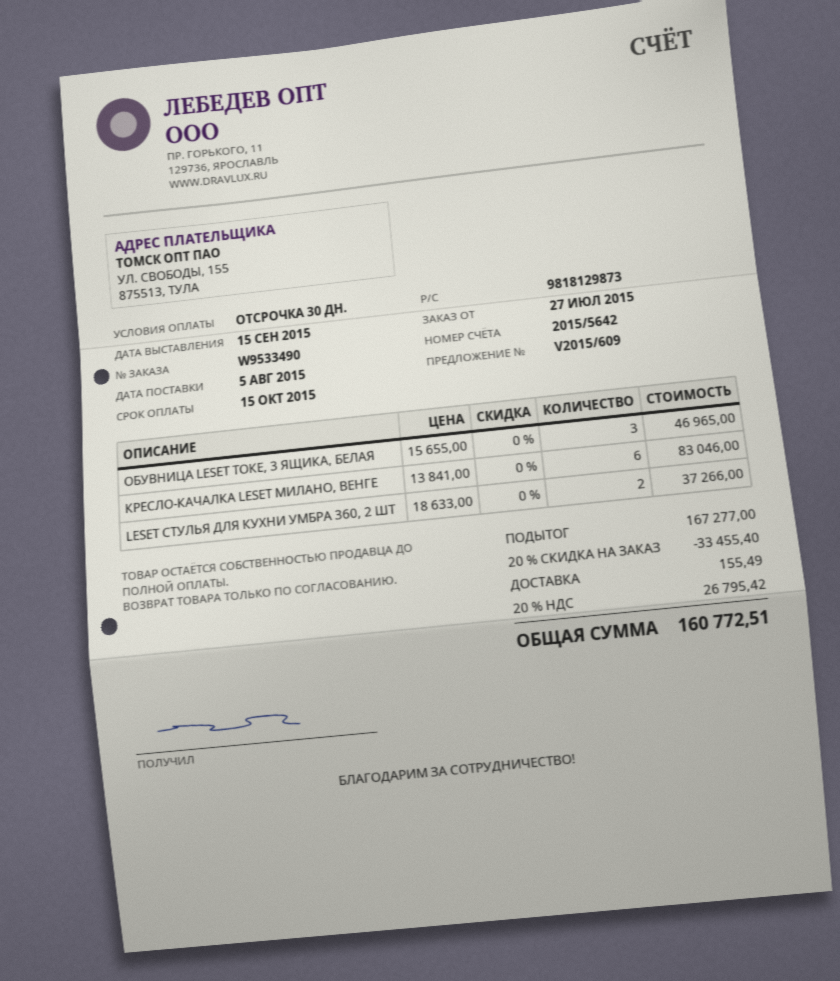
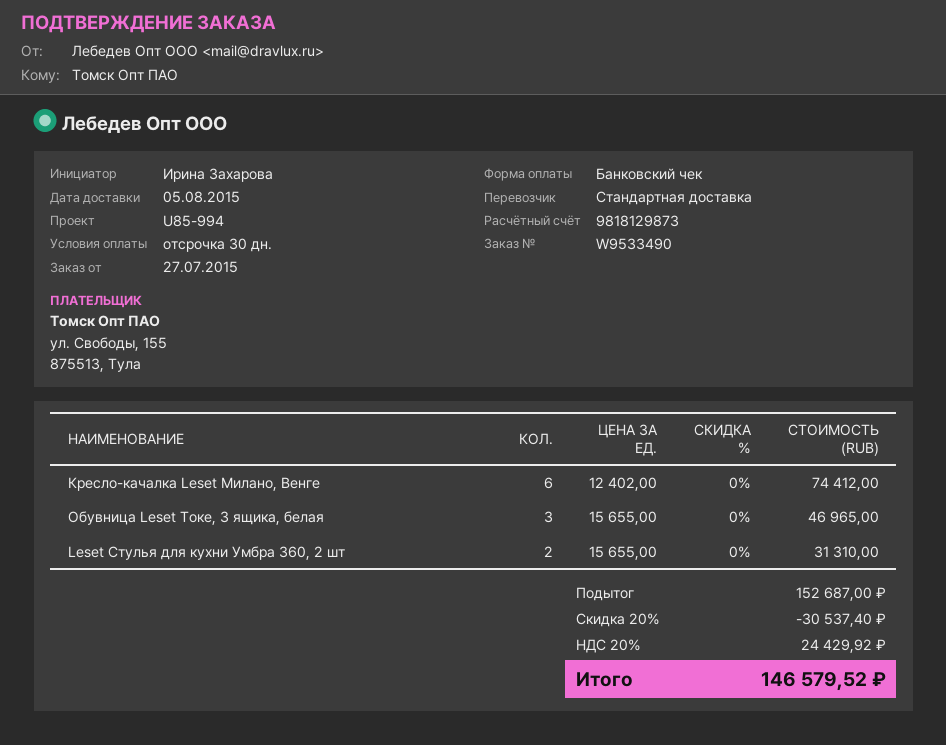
КРЕСЛО-КАЧАЛКА LESET МИЛАНО, ВЕНГЕ: 6 x 13841.00 = 83046.00 -> 6 x 12402.00 = 74412.00
LESET СТУЛЬЯ ДЛЯ КУХНИ УМБРА 360, 2 ШТ: 2 x 18633.00 = 37266.00 -> 2 x 15655.00 = 31310.00
subtotal: 167277.00 -> 152687.00
discount: 20% = 33455.40 -> 20% = 30537.40
shipping: 155.49 -> none
tax: 20% = 26795.42 -> 20% = 24429.92
total: 160772.51 -> 146579.52

